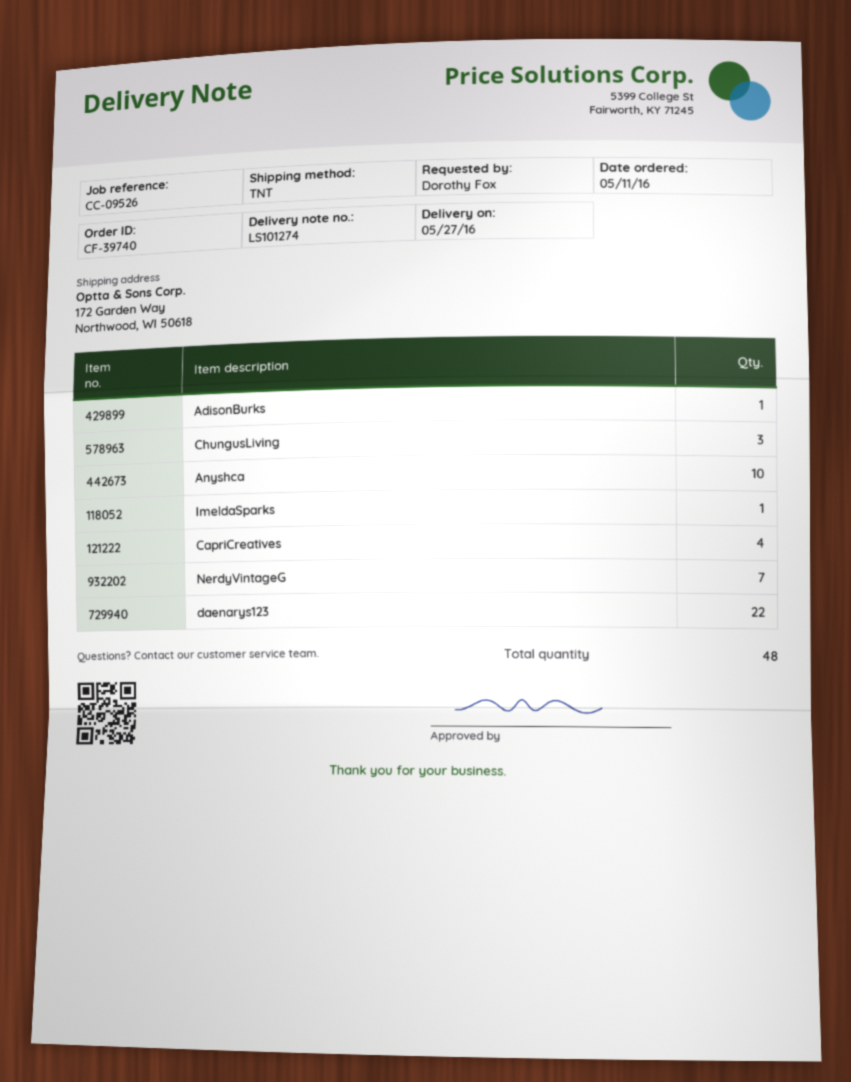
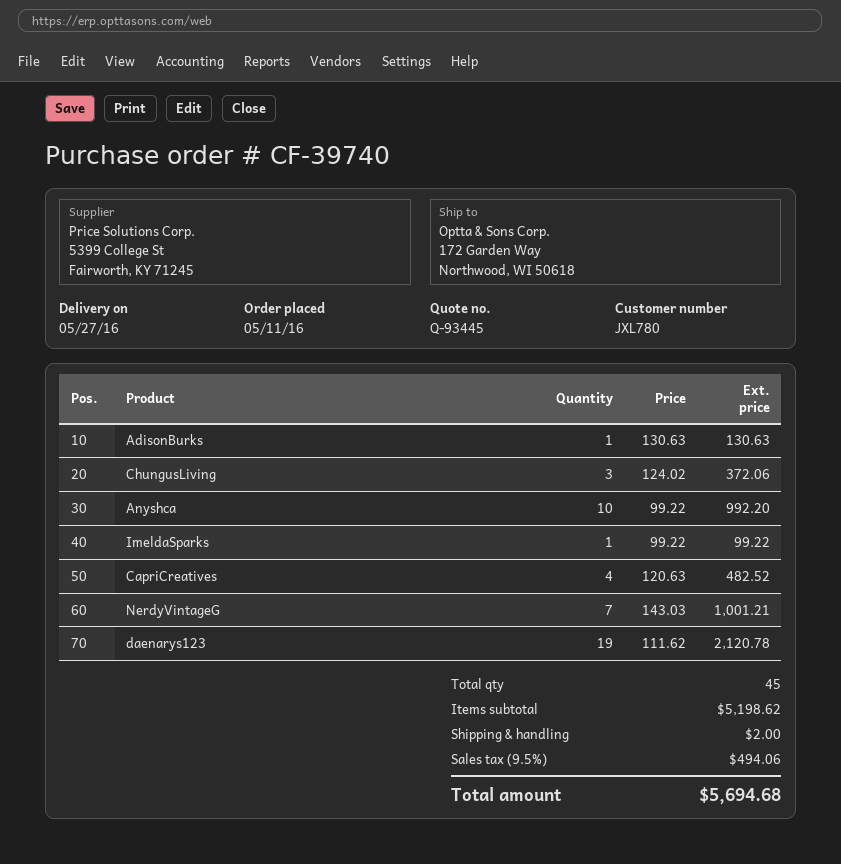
daenarys123: 22 -> 19
total quantity: 48 -> 45

